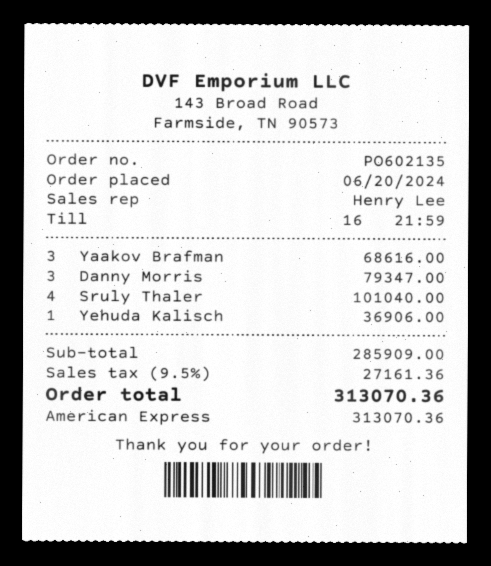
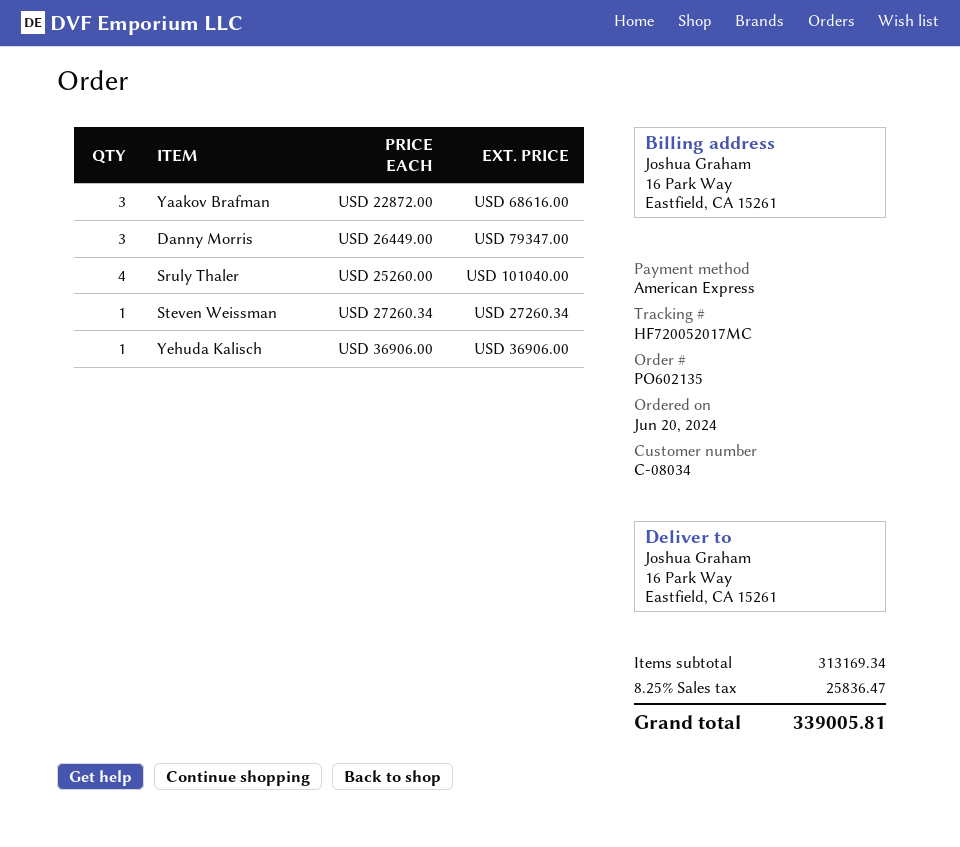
Steven Weissman: none -> 1 for 27260.34
subtotal: 285909.00 -> 313169.34
tax: 9.5% = 27161.36 -> 8.25% = 25836.47
total: 313070.36 -> 339005.81

